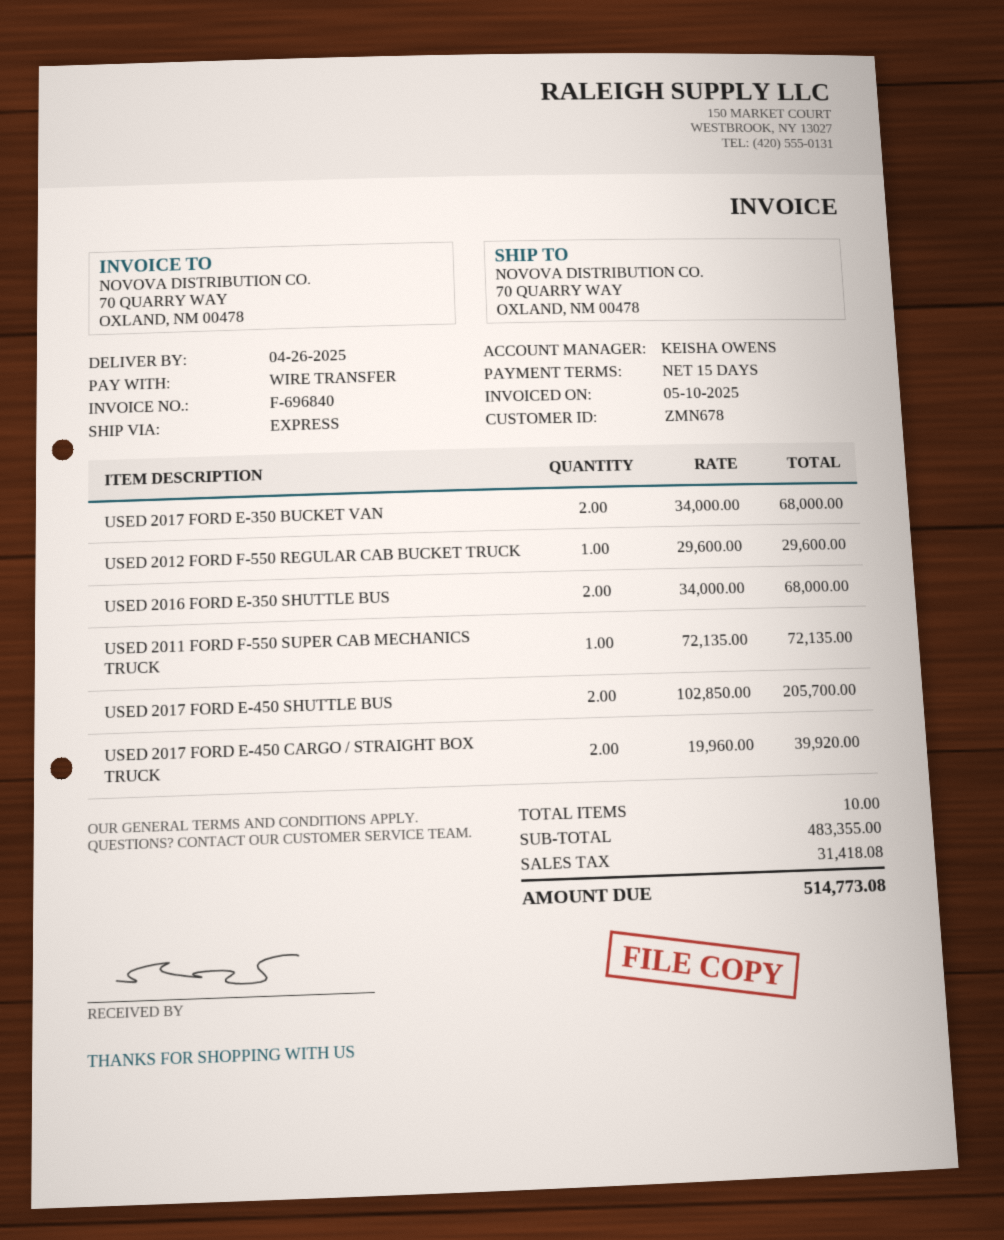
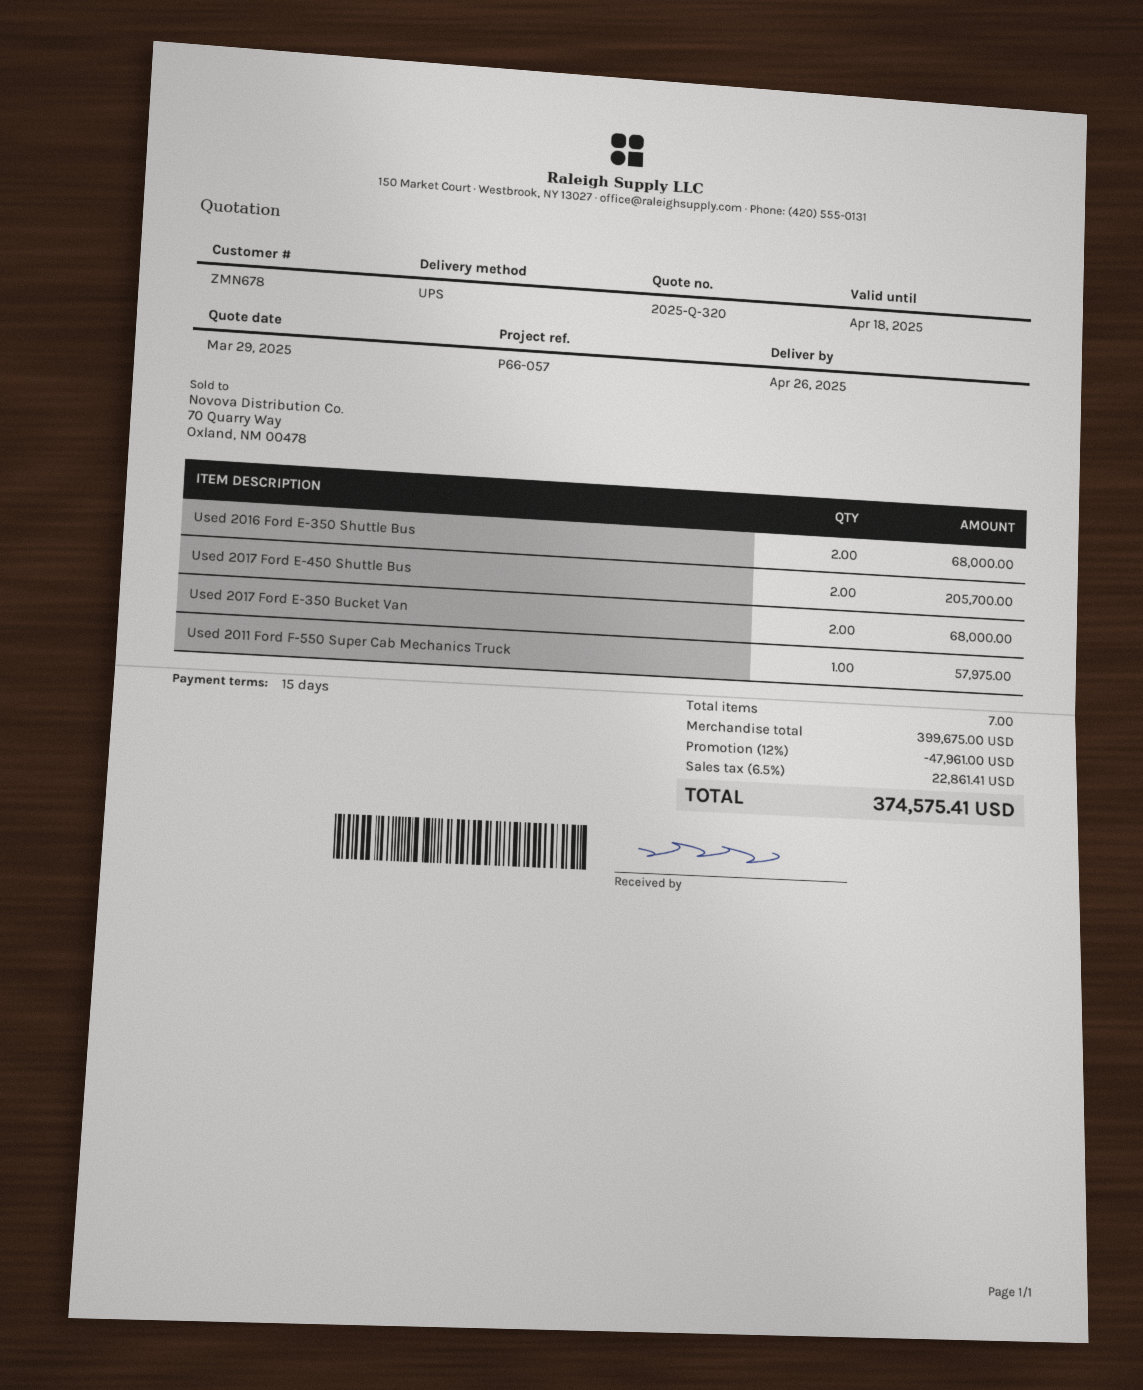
shipping method: express -> UPS
USED 2012 FORD F-550 REGULAR CAB BUCKET TRUCK: 1 for 29600.00 -> none
USED 2011 FORD F-550 SUPER CAB MECHANICS TRUCK: 1 for 72135.00 -> 1 for 57975.00
USED 2017 FORD E-450 CARGO / STRAIGHT BOX TRUCK: 2 for 39920.00 -> none
total quantity: 10 -> 7
subtotal: 483355.00 -> 399675.00
discount: none -> 12% = 47961.00
tax: 31418.08 -> 22861.41
total: 514773.08 -> 374575.41

